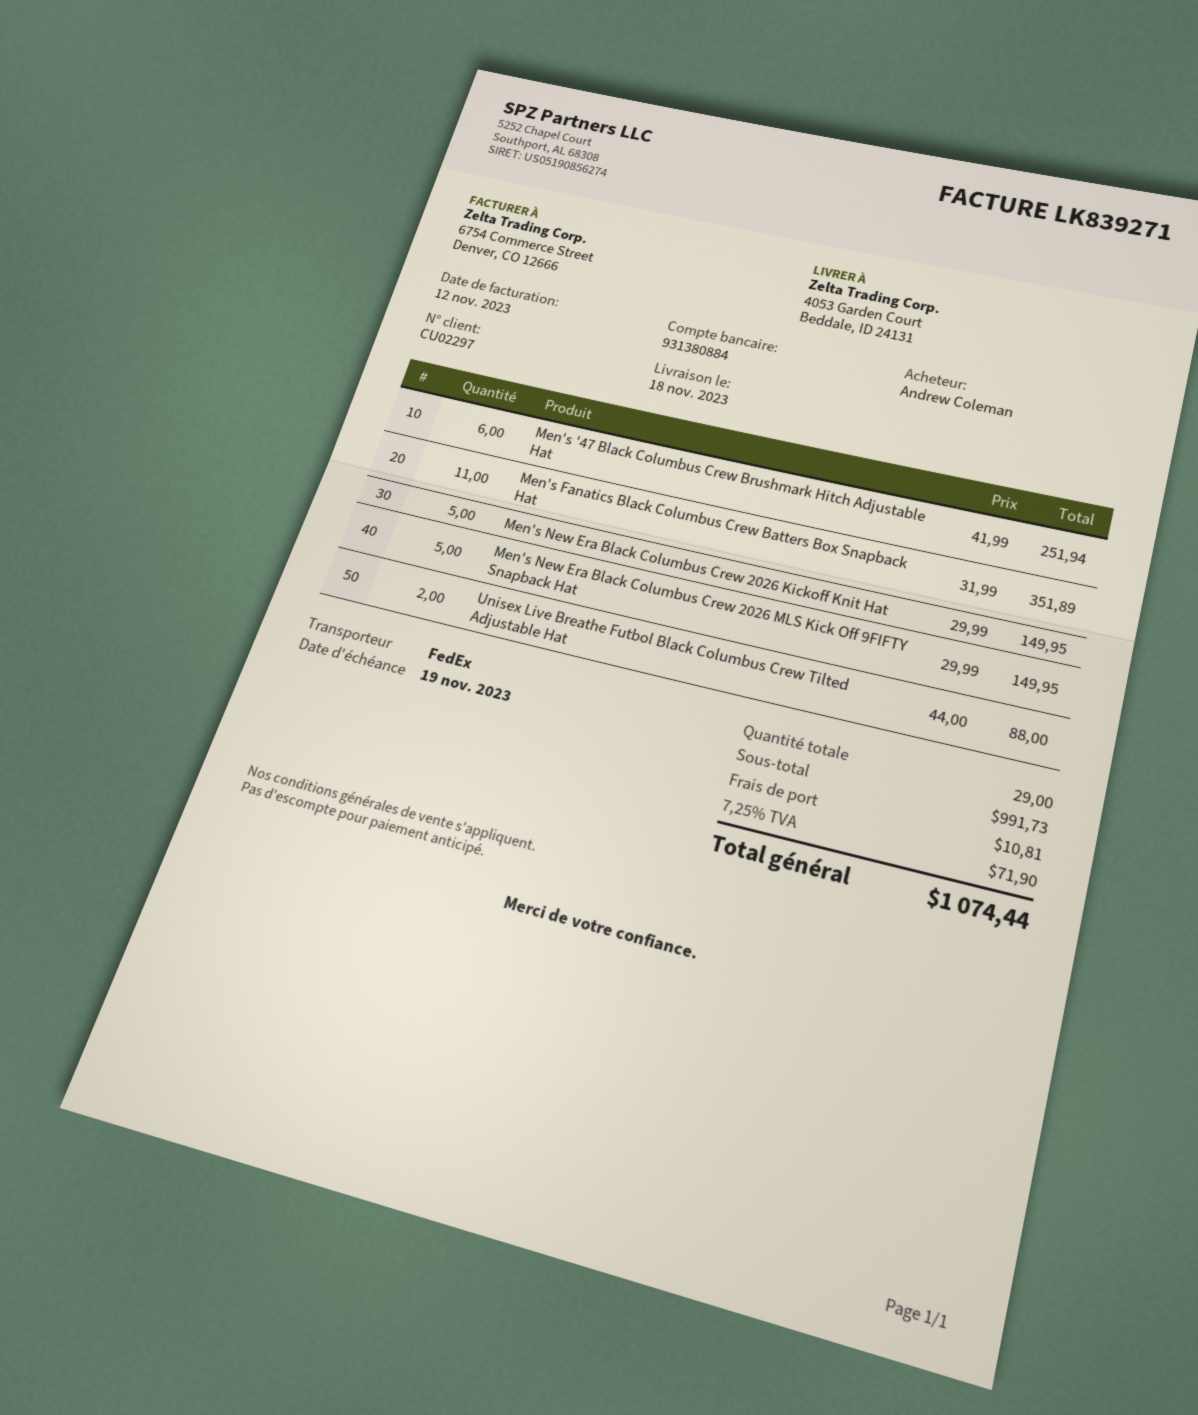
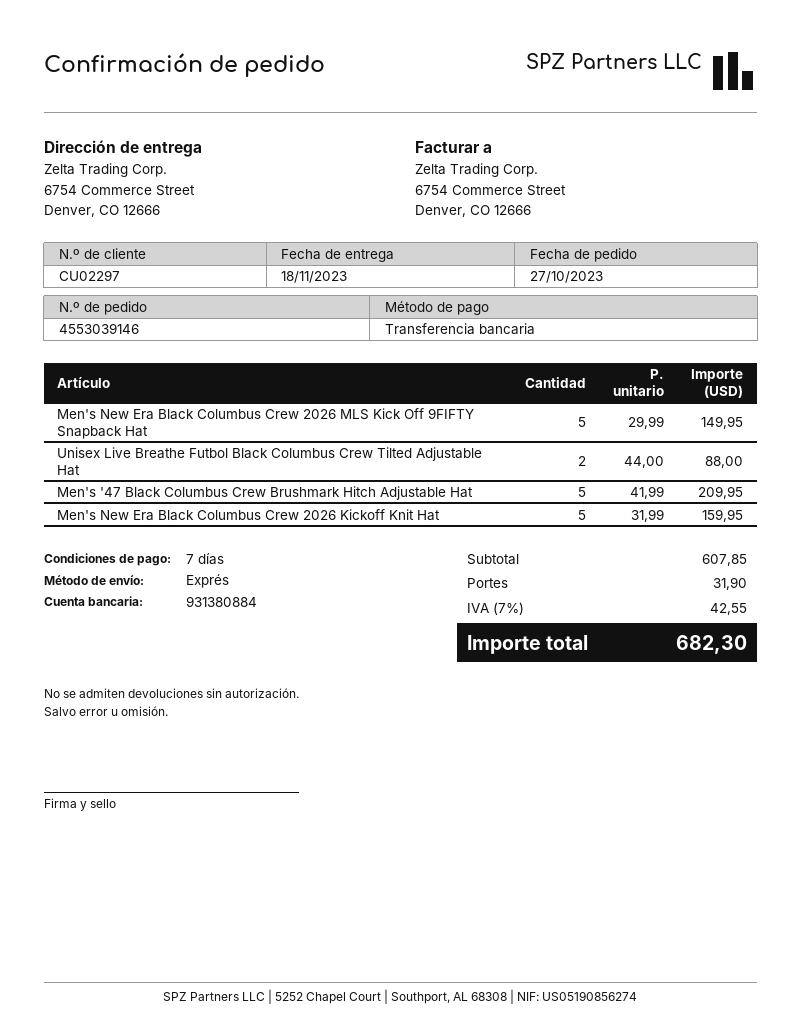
shipping method: FedEx -> express
ship to: 4053 Garden Court, Beddale, ID 24131 -> 6754 Commerce Street, Denver, CO 12666
Men's '47 Black Columbus Crew Brushmark Hitch Adjustable Hat: 6 x 41.99 = 251.94 -> 5 x 41.99 = 209.95
Men's Fanatics Black Columbus Crew Batters Box Snapback Hat: 11 x 31.99 = 351.89 -> none
Men's New Era Black Columbus Crew 2026 Kickoff Knit Hat: 5 x 29.99 = 149.95 -> 5 x 31.99 = 159.95
subtotal: 991.73 -> 607.85
shipping: 10.81 -> 31.90
tax: 7.25% = 71.90 -> 7% = 42.55
total: 1074.44 -> 682.30

